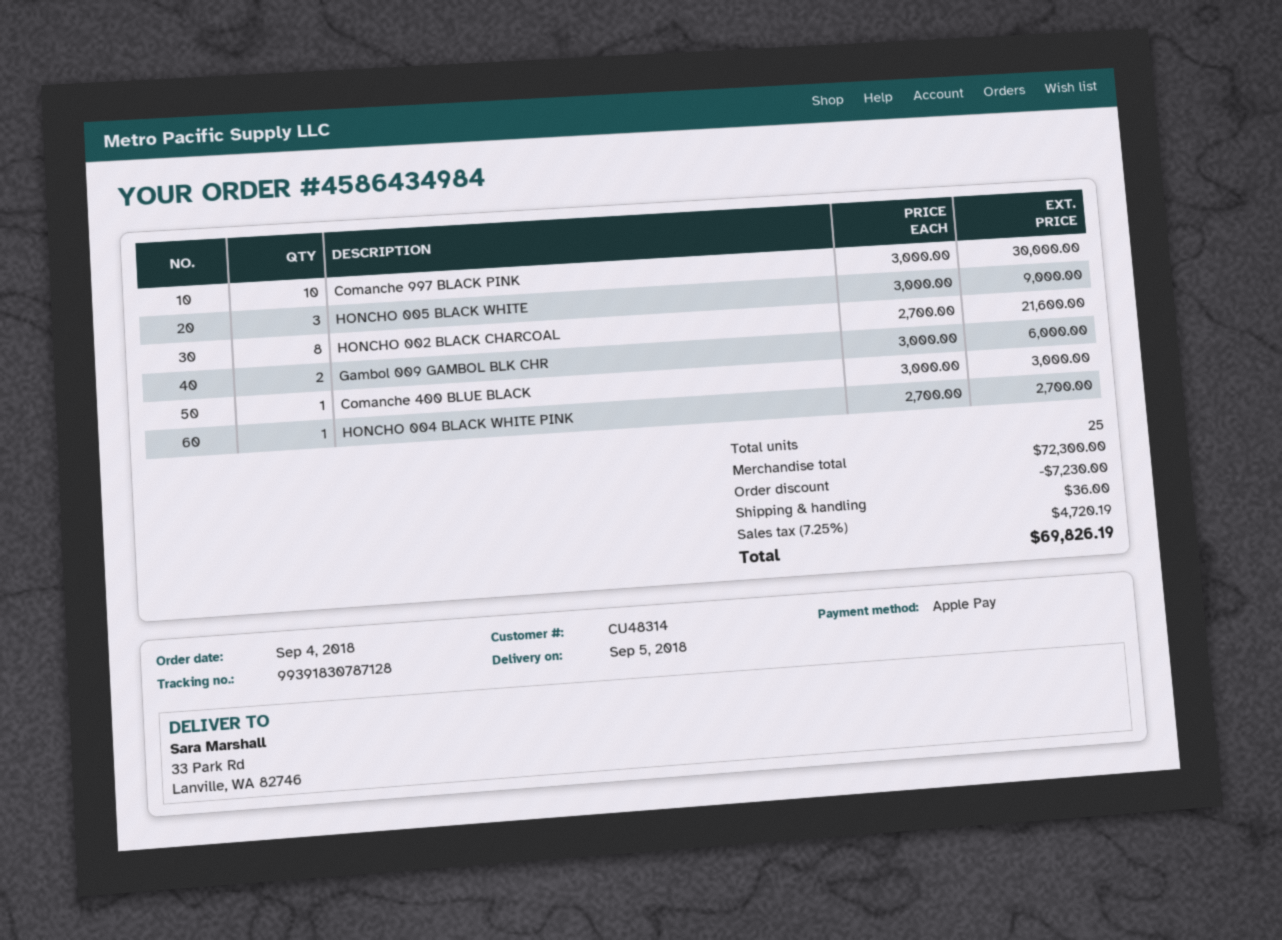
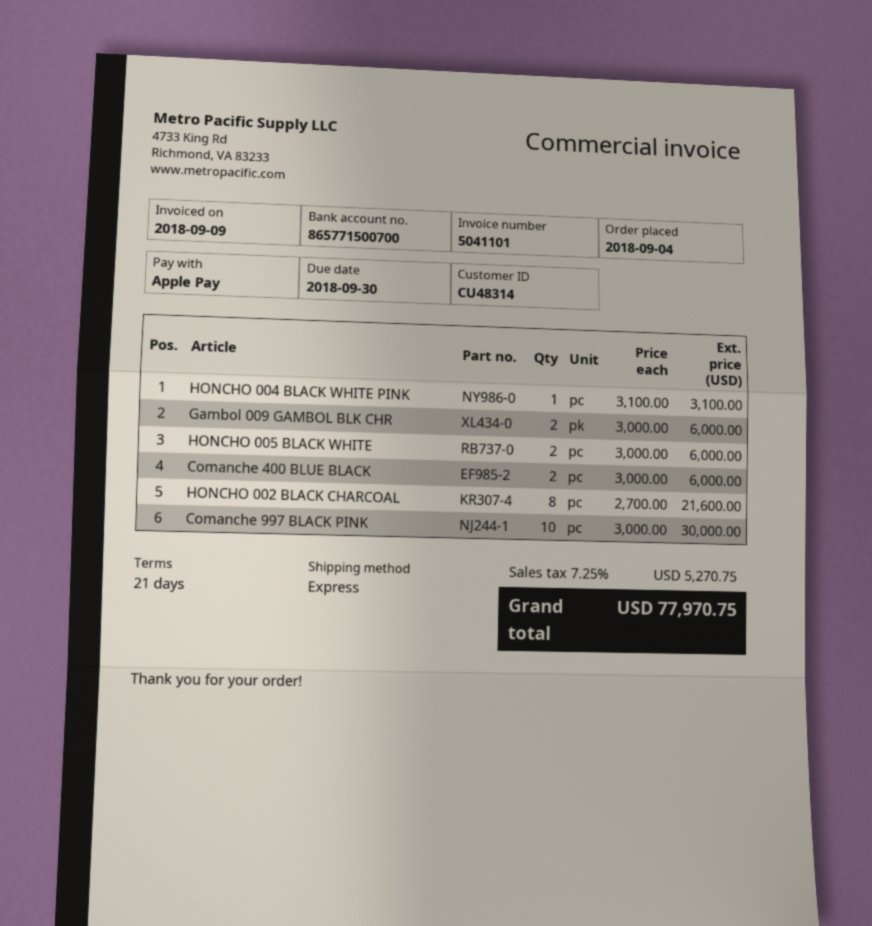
HONCHO 005 BLACK WHITE: 3 x 3000.00 = 9000.00 -> 2 x 3000.00 = 6000.00
Comanche 400 BLUE BLACK: 1 x 3000.00 = 3000.00 -> 2 x 3000.00 = 6000.00
HONCHO 004 BLACK WHITE PINK: 1 x 2700.00 = 2700.00 -> 1 x 3100.00 = 3100.00
discount: 7230.00 -> none
shipping: 36.00 -> none
tax: 7.25% = 4720.19 -> 7.25% = 5270.75
total: 69826.19 -> 77970.75

